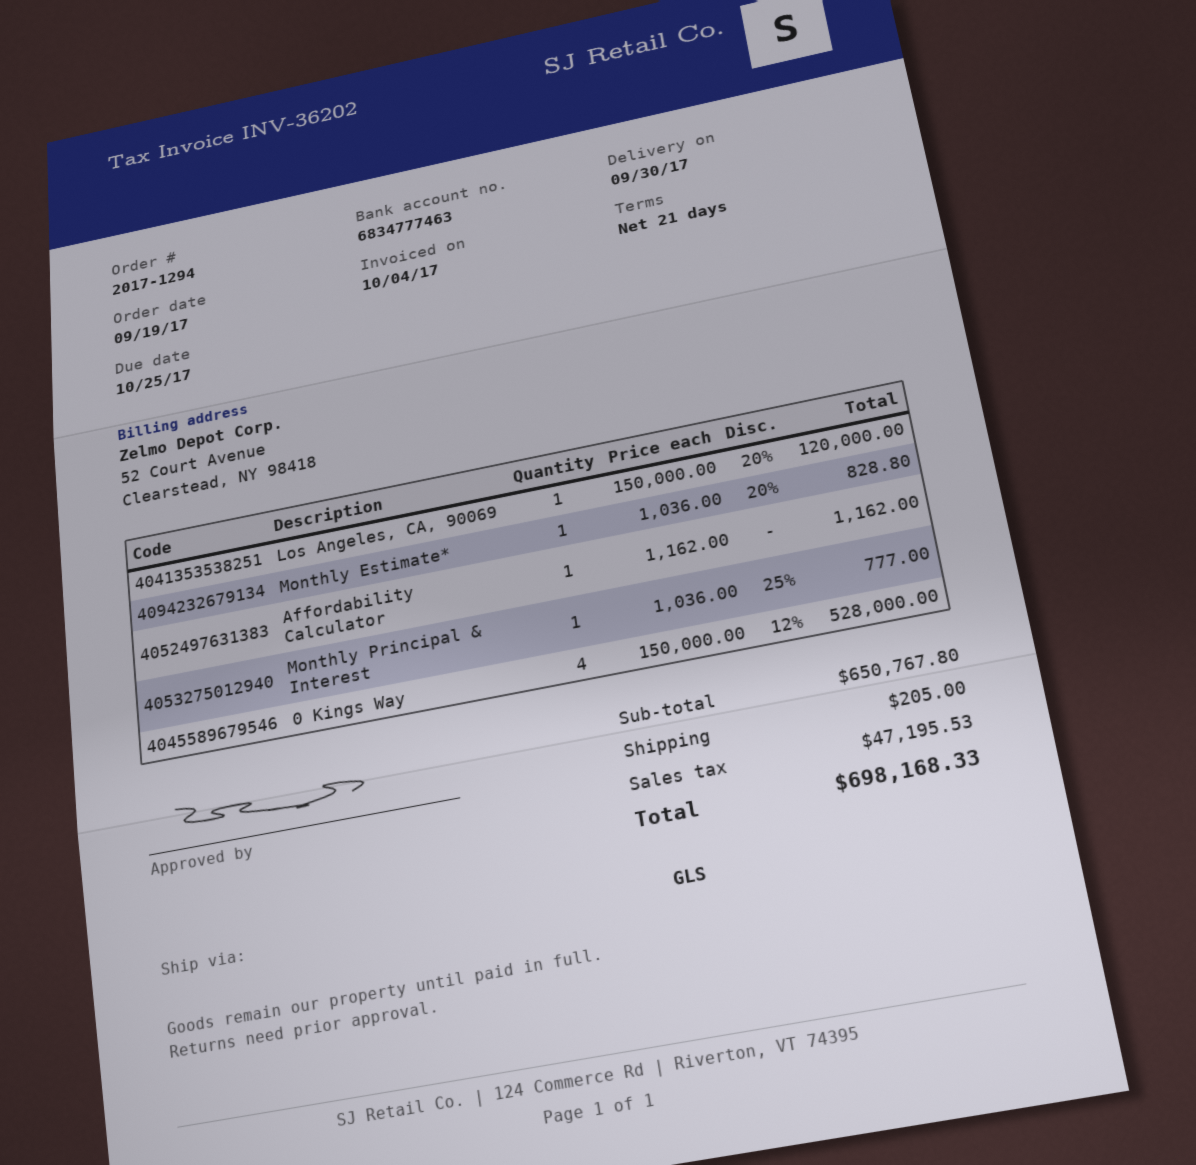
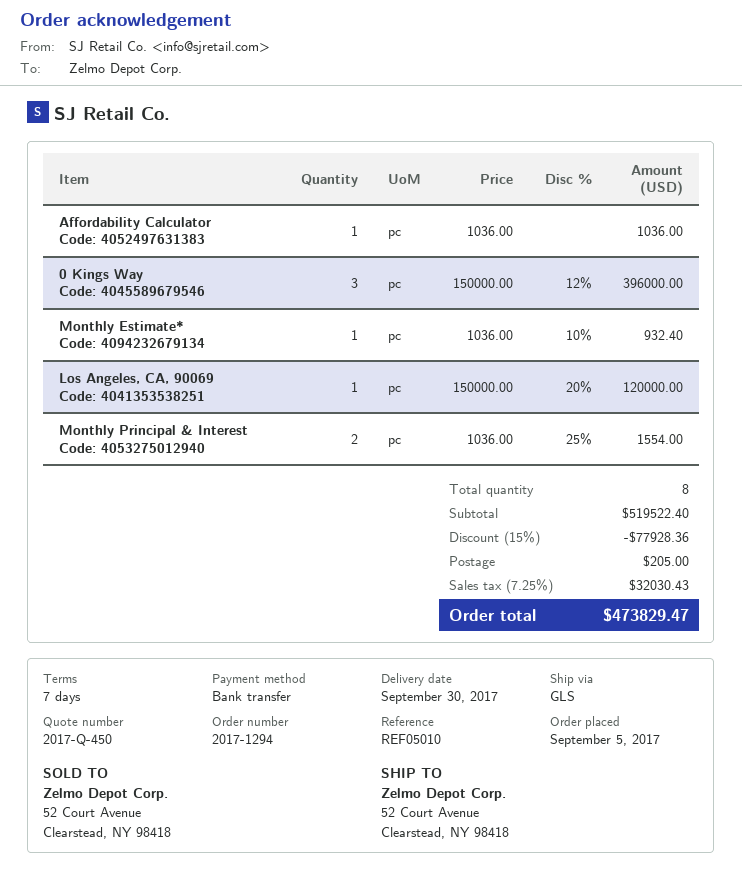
order date: 2017-09-19 -> 2017-09-05
payment terms: 21 days -> 7 days
Monthly Estimate*: 1 x 1036.00 - 20% = 828.80 -> 1 x 1036.00 - 10% = 932.40
Affordability Calculator: 1 x 1162.00 = 1162.00 -> 1 x 1036.00 = 1036.00
Monthly Principal & Interest: 1 x 1036.00 - 25% = 777.00 -> 2 x 1036.00 - 25% = 1554.00
0 Kings Way: 4 x 150000.00 - 12% = 528000.00 -> 3 x 150000.00 - 12% = 396000.00
subtotal: 650767.80 -> 519522.40
discount: none -> 15% = 77928.36
tax: 47195.53 -> 32030.43
total: 698168.33 -> 473829.47

